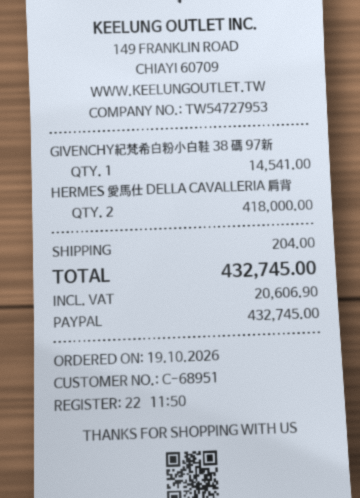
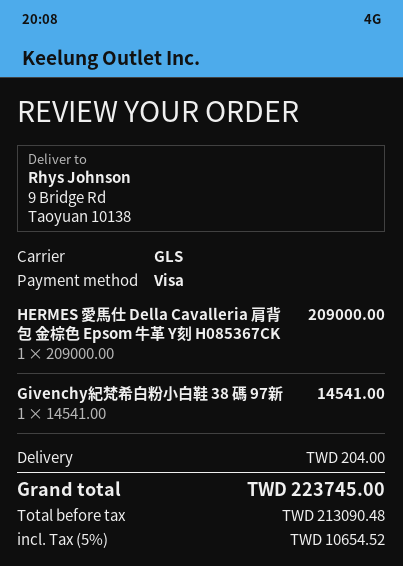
payment method: PayPal -> Visa
HERMES 愛馬仕 DELLA CAVALLERIA 肩背: 2 for 418000.00 -> 1 for 209000.00
tax: 20606.90 -> 10654.52
total: 432745.00 -> 223745.00

